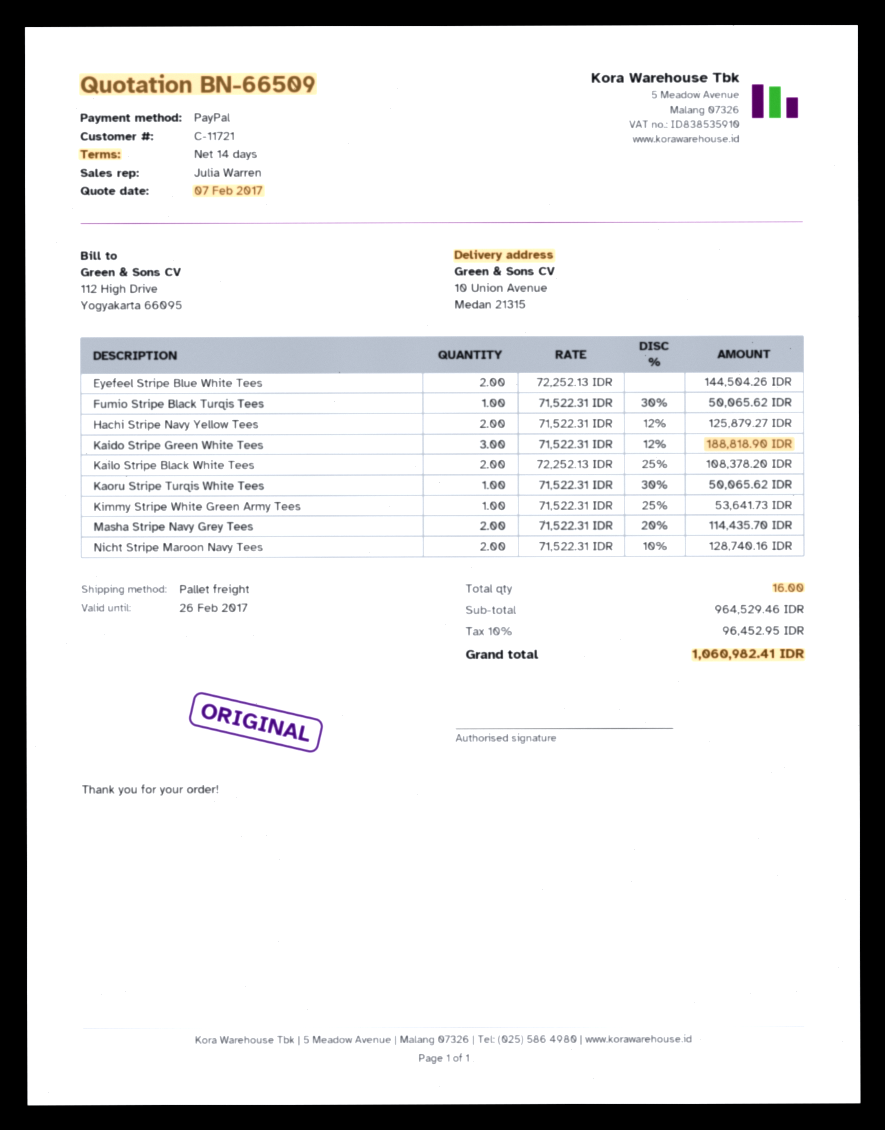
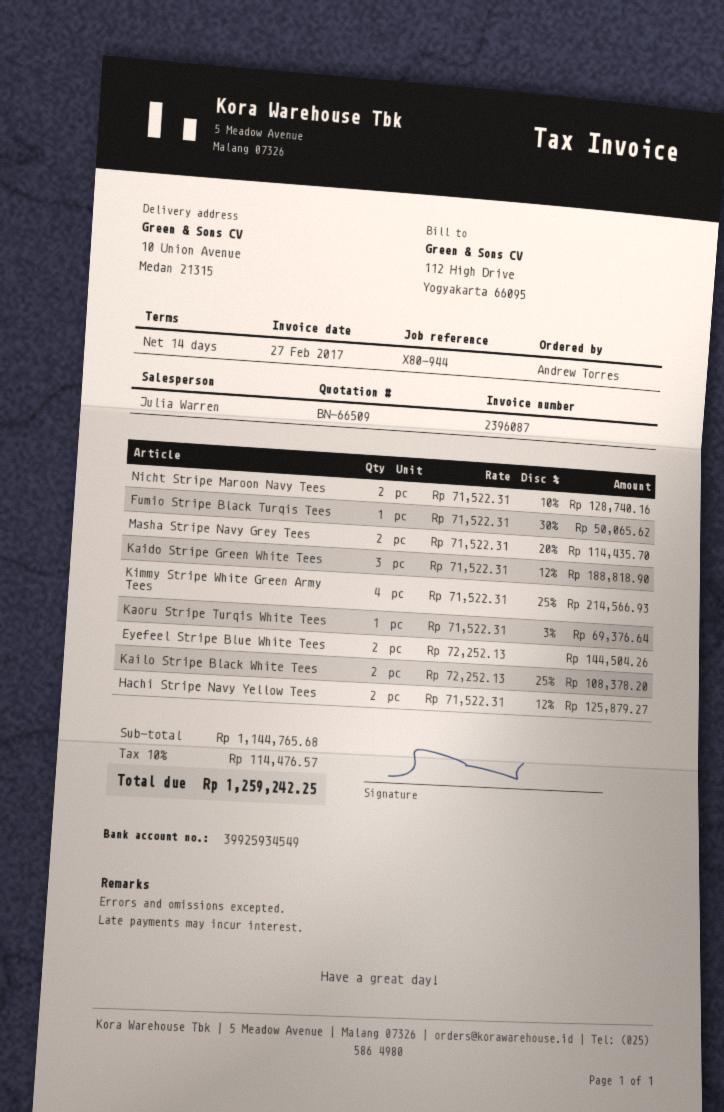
Kaoru Stripe Turqis White Tees: 1 x 71522.31 - 30% = 50065.62 -> 1 x 71522.31 - 3% = 69376.64
Kimmy Stripe White Green Army Tees: 1 x 71522.31 - 25% = 53641.73 -> 4 x 71522.31 - 25% = 214566.93
subtotal: 964529.46 -> 1144765.68
tax: 10% = 96452.95 -> 10% = 114476.57
total: 1060982.41 -> 1259242.25

